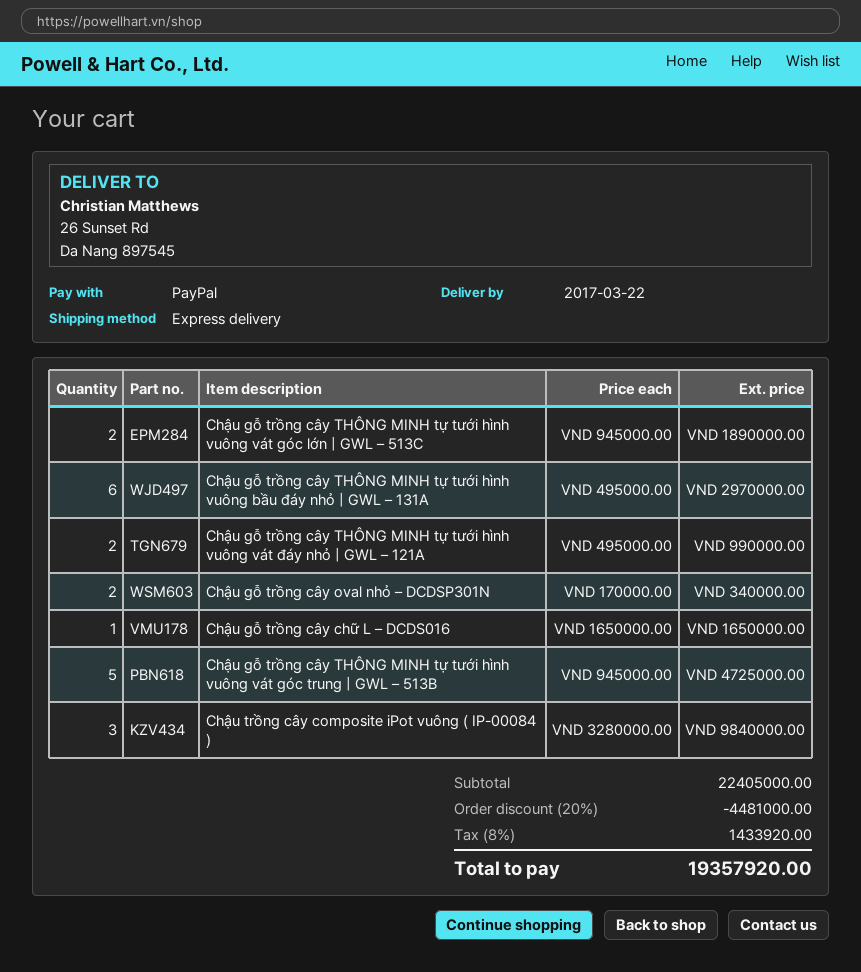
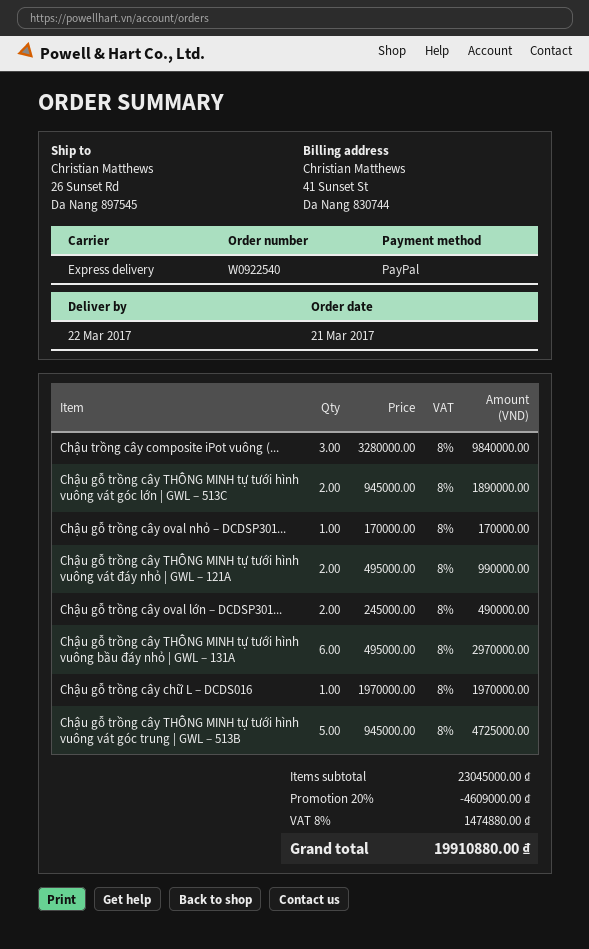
Chậu gỗ trồng cây oval nhỏ – DCDSP301N: 2 x 170000.00 = 340000.00 -> 1 x 170000.00 = 170000.00
Chậu gỗ trồng cây chữ L – DCDS016: 1 x 1650000.00 = 1650000.00 -> 1 x 1970000.00 = 1970000.00
Chậu gỗ trồng cây oval lớn – DCDSP301...: none -> 2 x 245000.00 = 490000.00
subtotal: 22405000.00 -> 23045000.00
discount: 20% = 4481000.00 -> 20% = 4609000.00
tax: 8% = 1433920.00 -> 8% = 1474880.00
total: 19357920.00 -> 19910880.00

